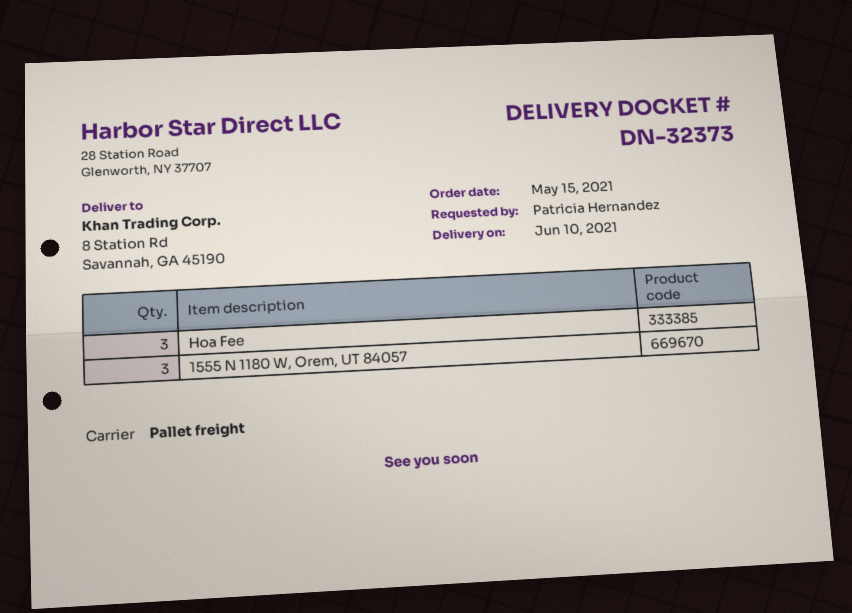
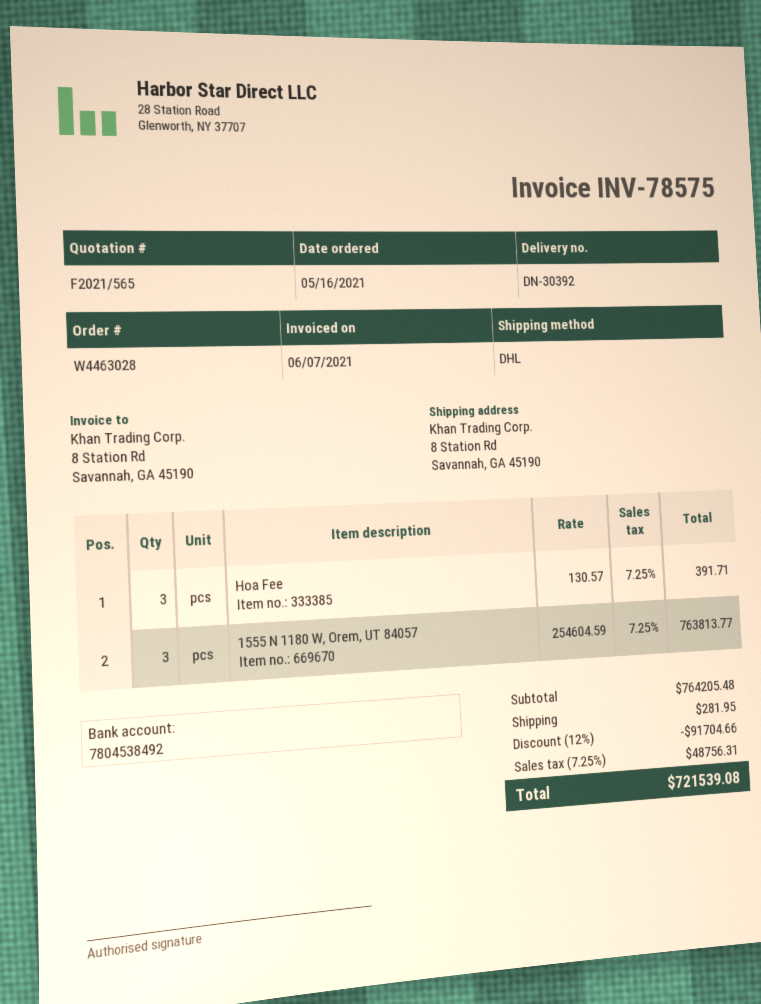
order date: 2021-05-15 -> 2021-05-16
delivery note number: DN-32373 -> DN-30392
shipping method: pallet freight -> DHL

